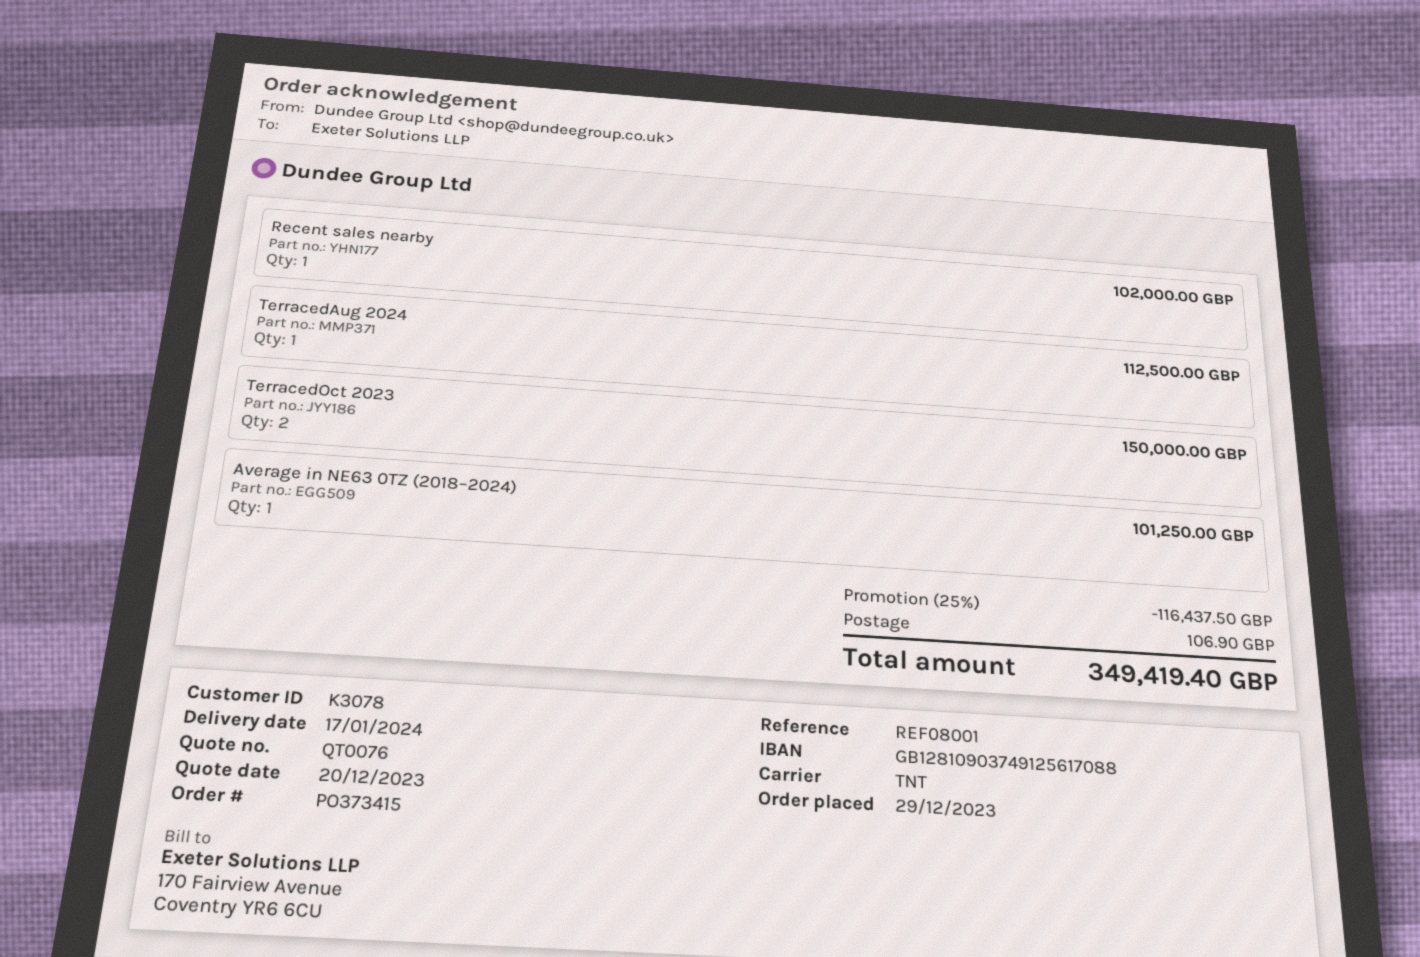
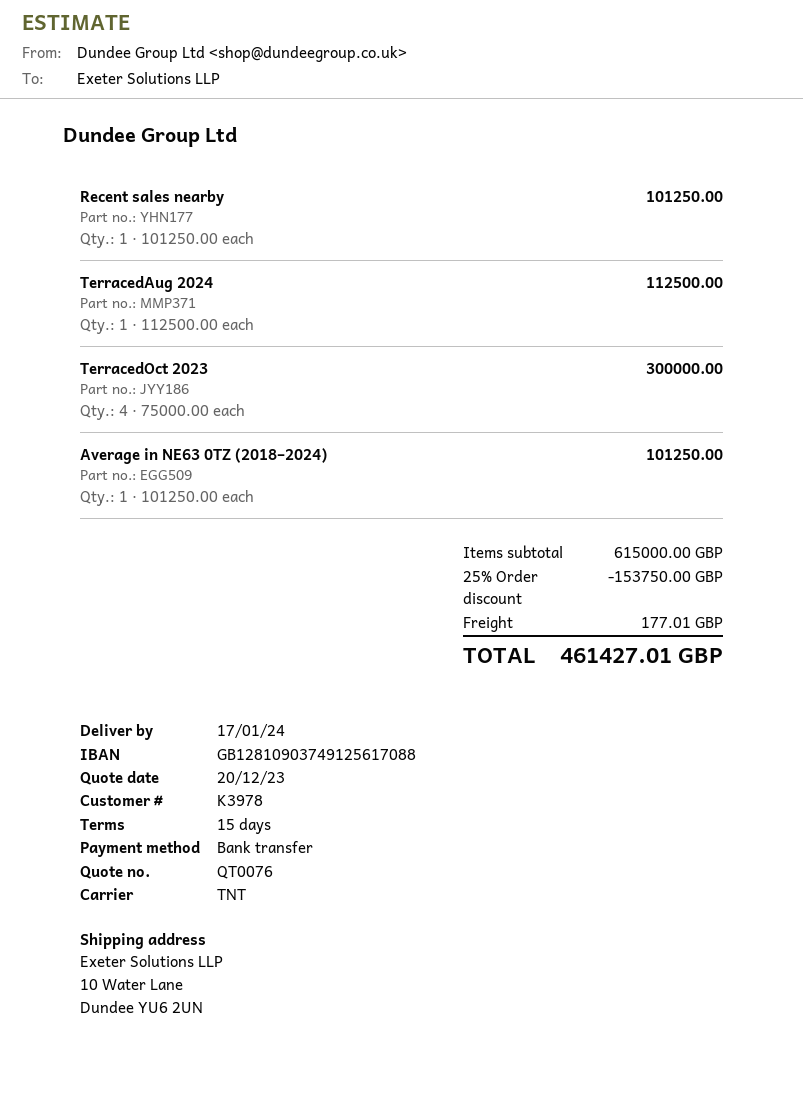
customer number: K3078 -> K3978
Recent sales nearby: 1 for 102000.00 -> 1 for 101250.00
TerracedOct 2023: 2 for 150000.00 -> 4 for 300000.00
discount: 25% = 116437.50 -> 25% = 153750.00
shipping: 106.90 -> 177.01
total: 349419.40 -> 461427.01

